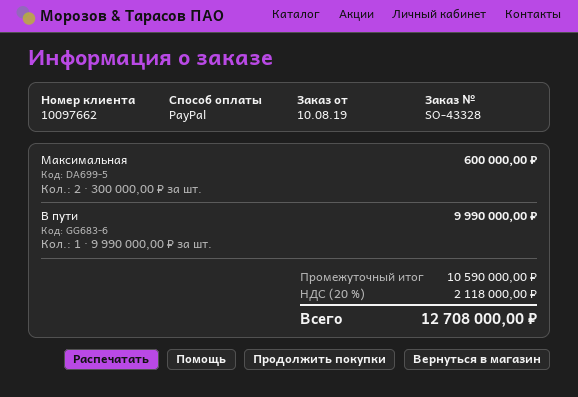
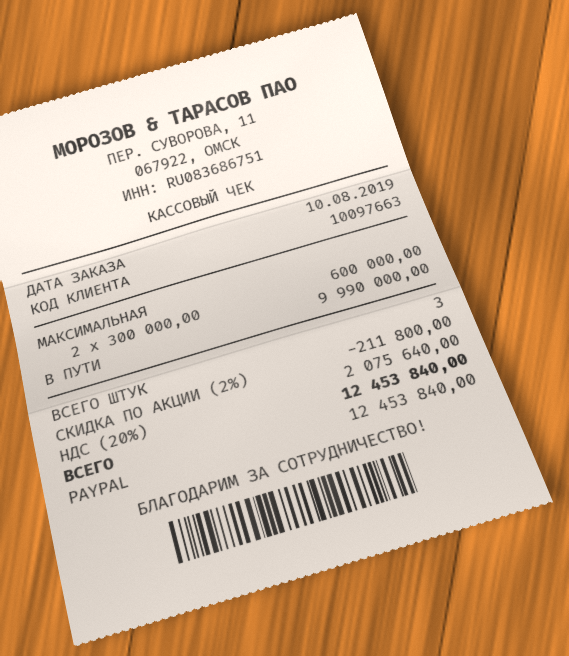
customer number: 10097662 -> 10097663
discount: none -> 2% = 211800.00
tax: 20% = 2118000.00 -> 20% = 2075640.00
total: 12708000.00 -> 12453840.00

